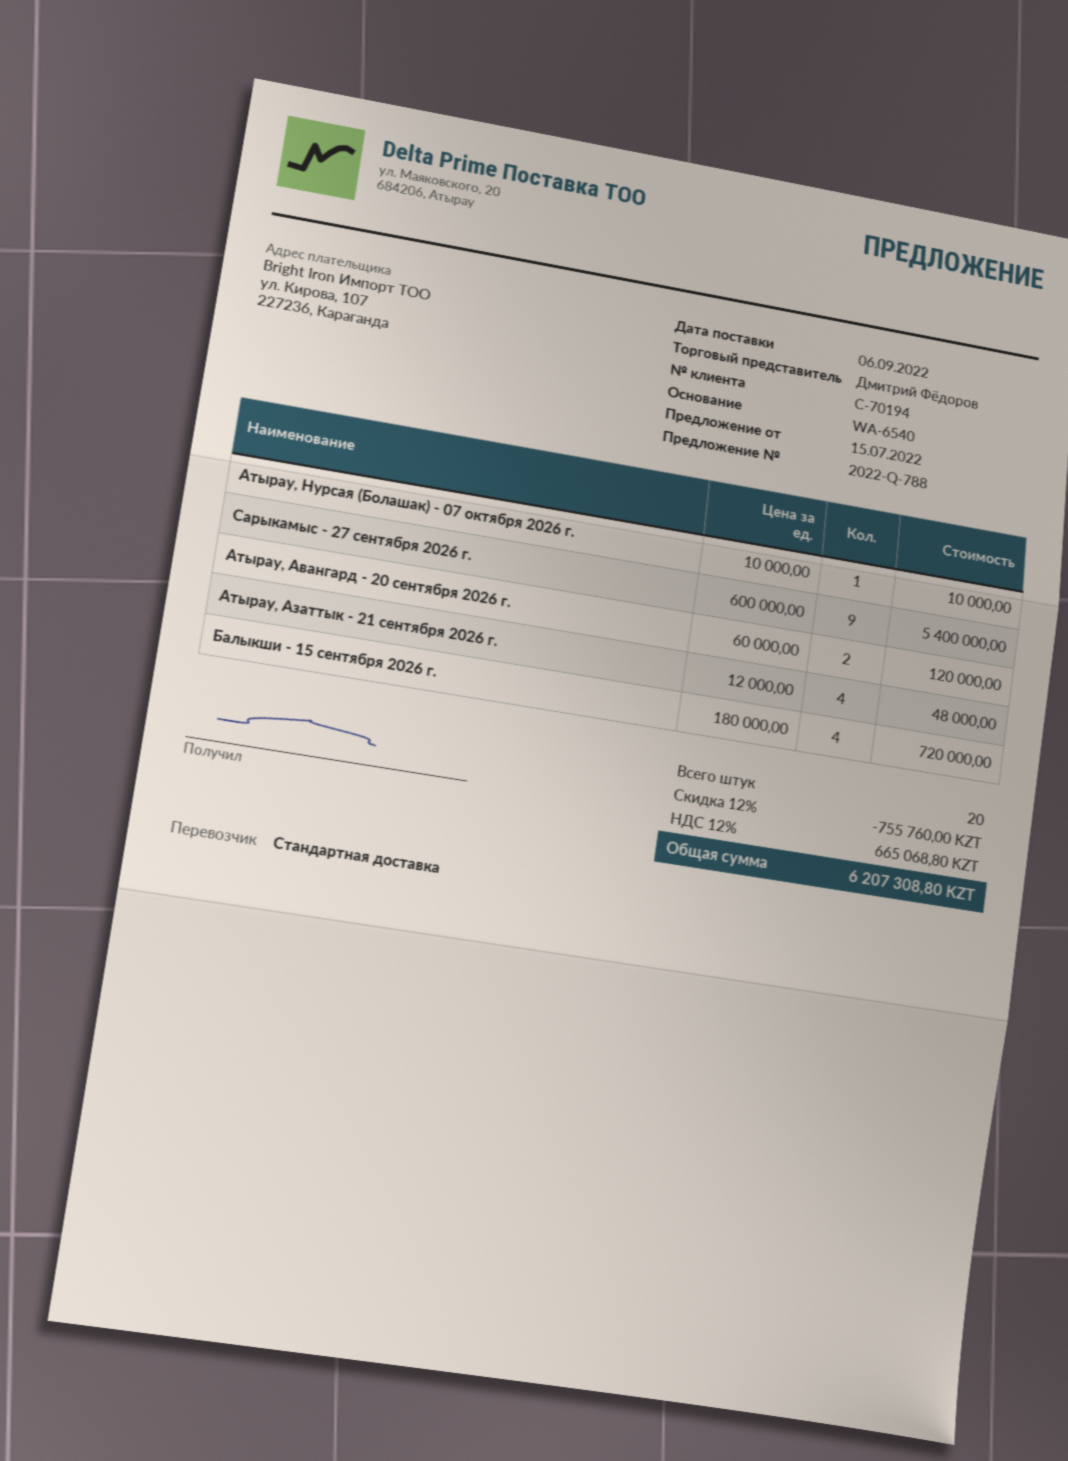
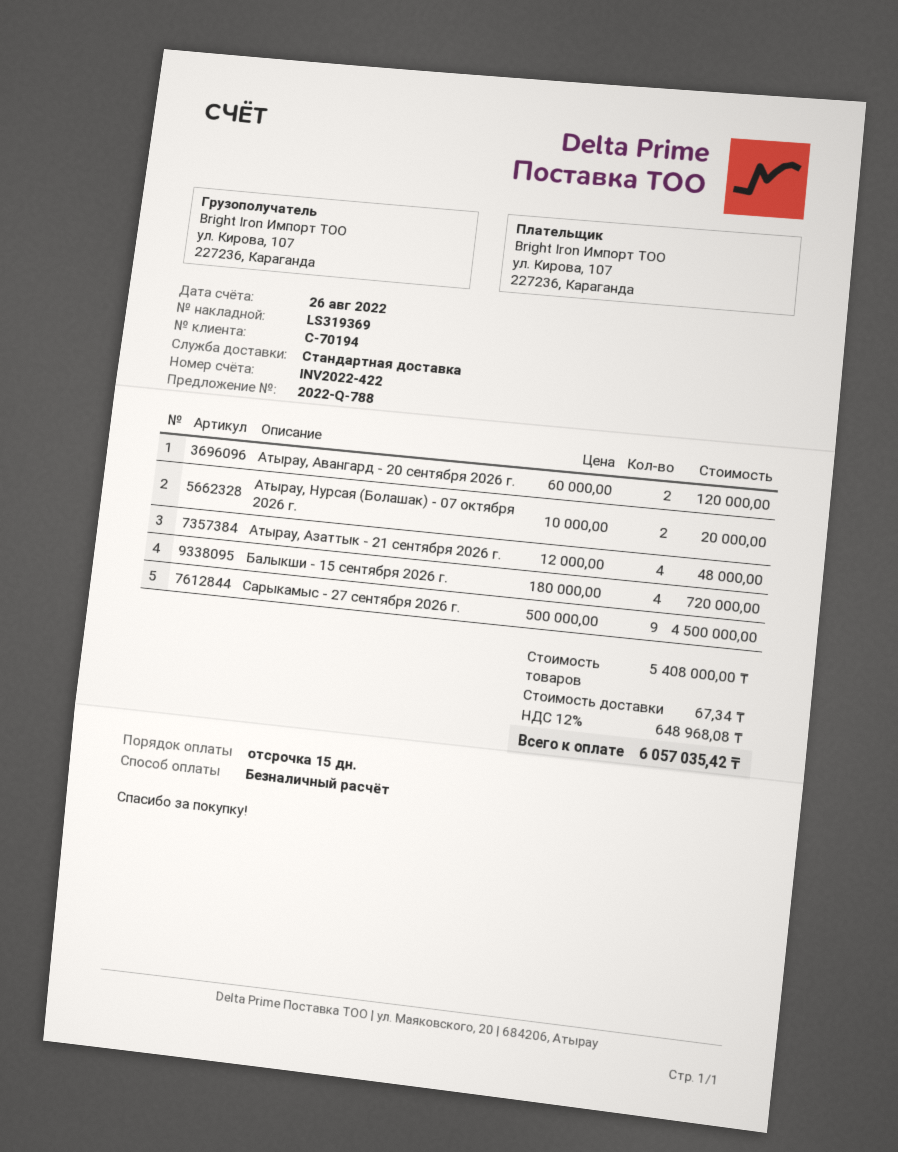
Атырау, Нурсая (Болашак) - 07 октября 2026 г.: 1 x 10000.00 = 10000.00 -> 2 x 10000.00 = 20000.00
Сарыкамыс - 27 сентября 2026 г.: 9 x 600000.00 = 5400000.00 -> 9 x 500000.00 = 4500000.00
discount: 12% = 755760.00 -> none
shipping: none -> 67.34
tax: 12% = 665068.80 -> 12% = 648968.08
total: 6207308.80 -> 6057035.42

